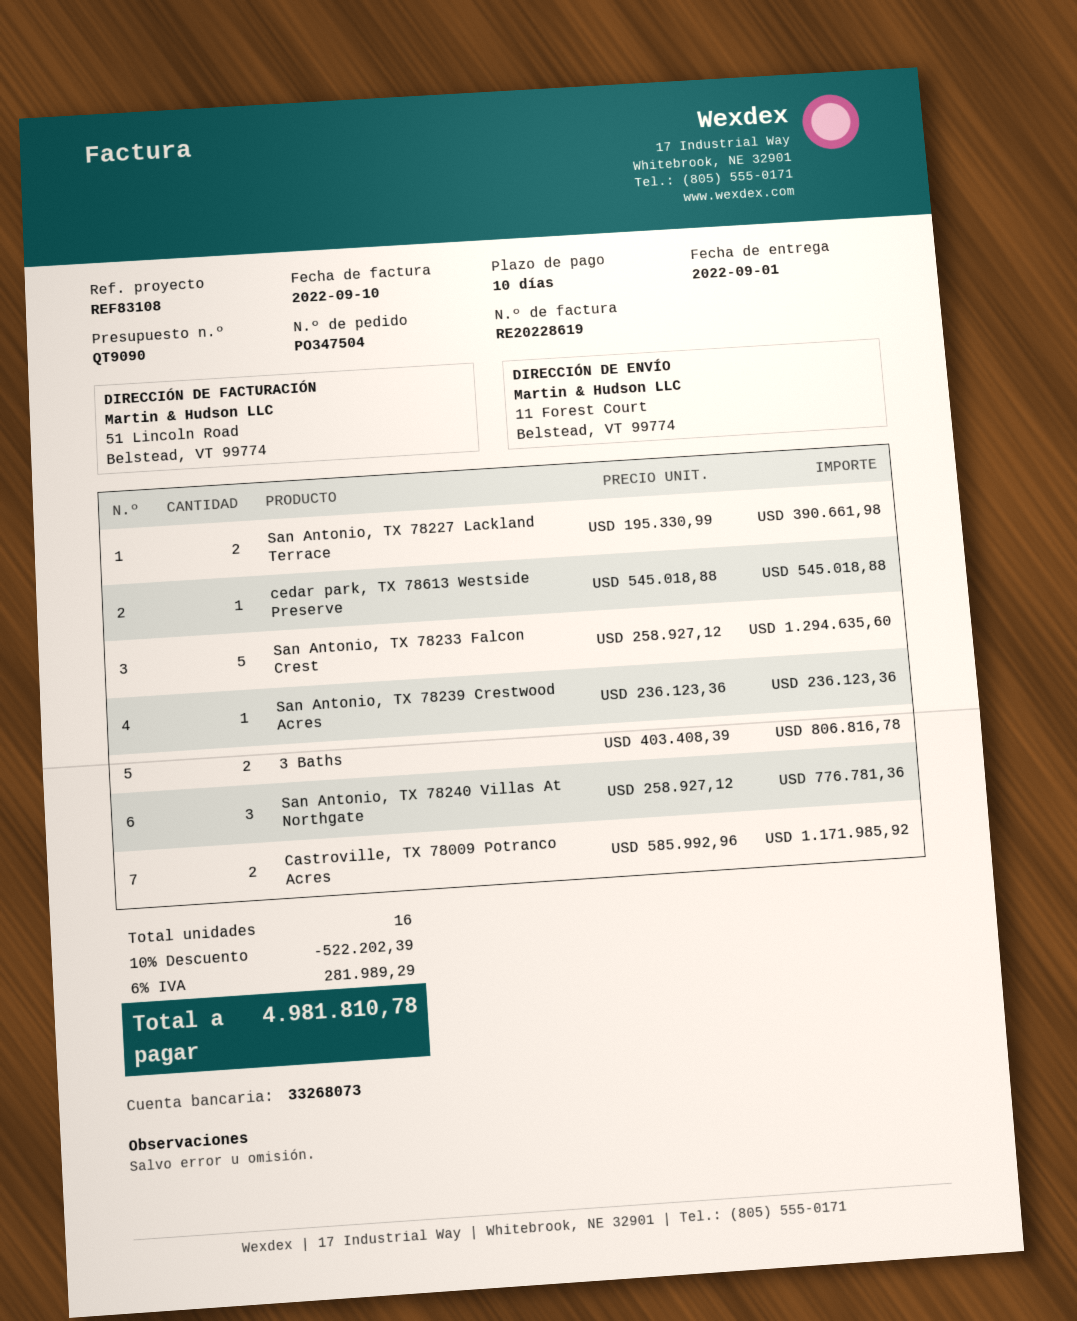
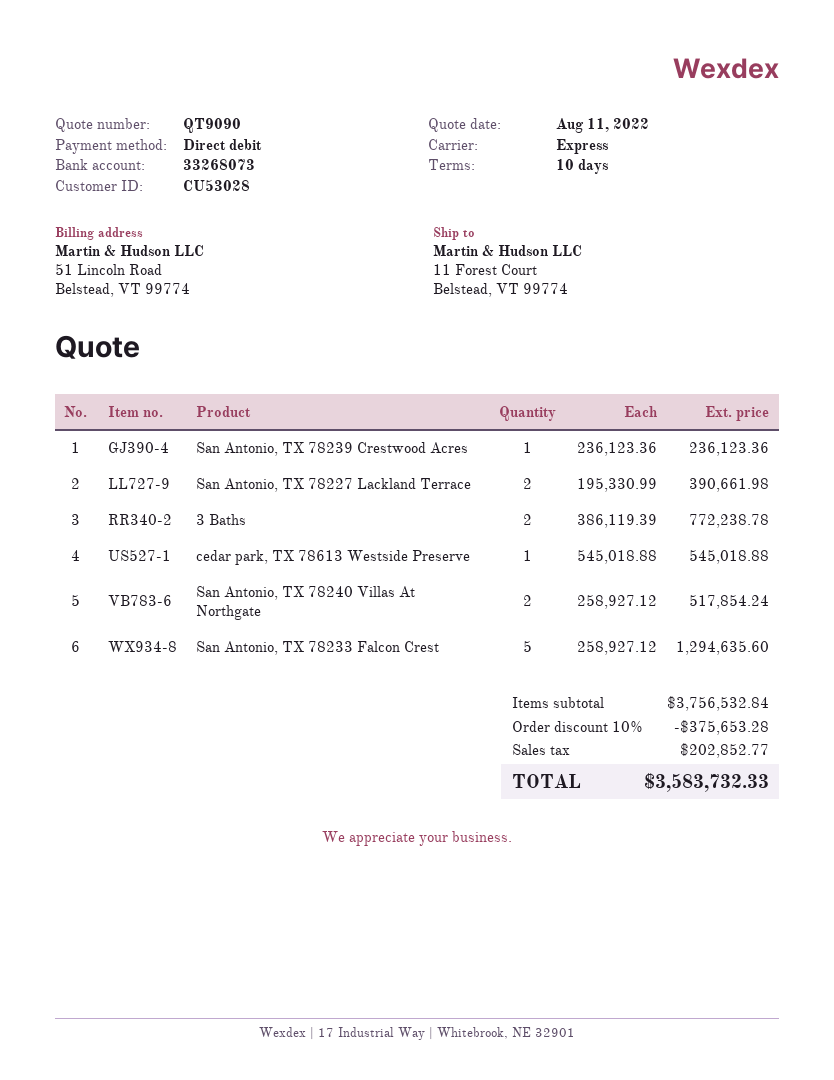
3 Baths: 2 x 403408.39 = 806816.78 -> 2 x 386119.39 = 772238.78
San Antonio, TX 78240 Villas At Northgate: 3 x 258927.12 = 776781.36 -> 2 x 258927.12 = 517854.24
Castroville, TX 78009 Potranco Acres: 2 x 585992.96 = 1171985.92 -> none
discount: 10% = 522202.39 -> 10% = 375653.28
tax: 281989.29 -> 202852.77
total: 4981810.78 -> 3583732.33

